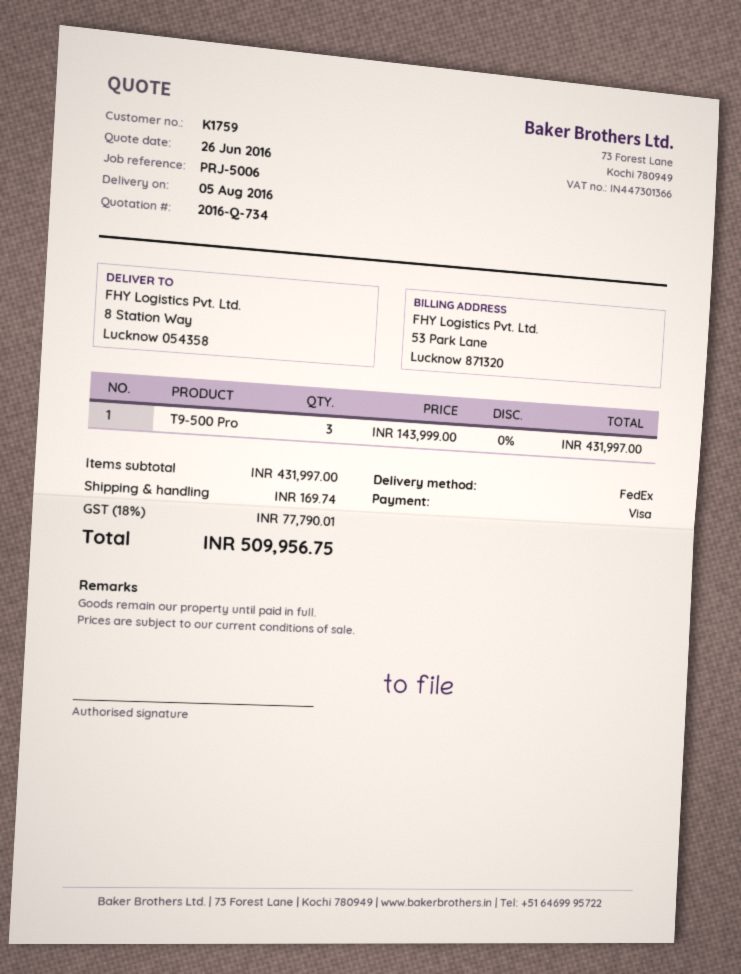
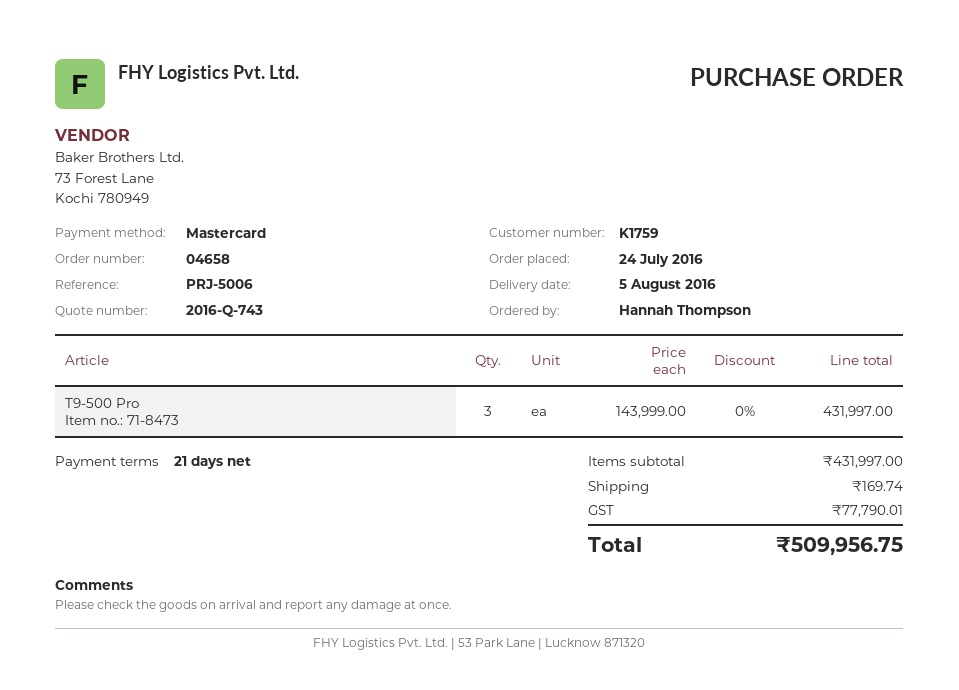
quote number: 2016-Q-734 -> 2016-Q-743
payment method: Visa -> Mastercard

